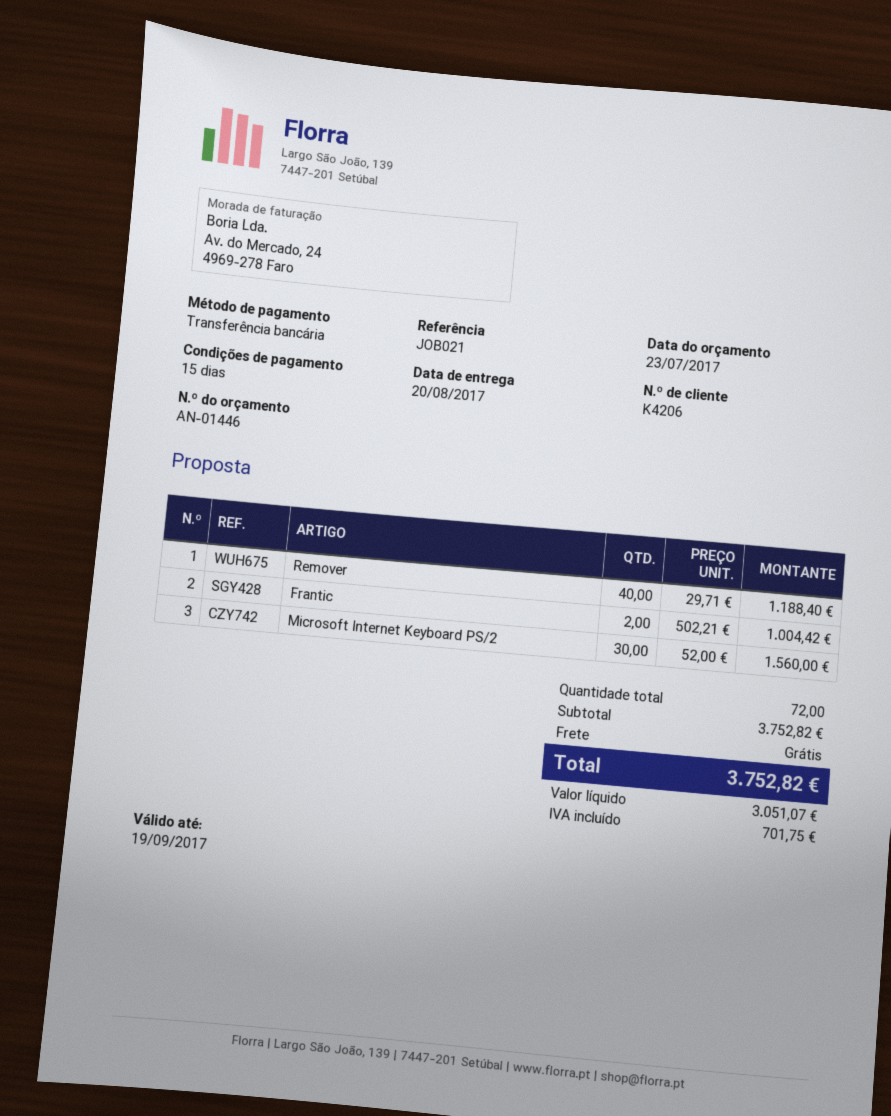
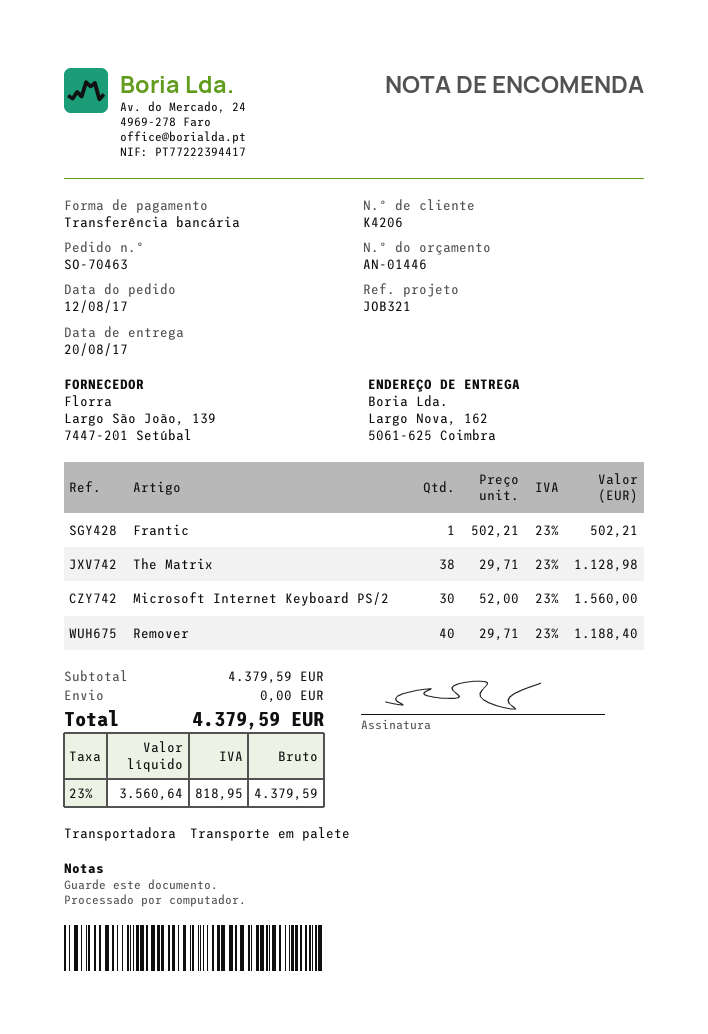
reference: JOB021 -> JOB321
Frantic: 2 x 502.21 = 1004.42 -> 1 x 502.21 = 502.21
The Matrix: none -> 38 x 29.71 = 1128.98
subtotal: 3752.82 -> 4379.59
net: 3051.07 -> 3560.64
tax: 701.75 -> 818.95
total: 3752.82 -> 4379.59

